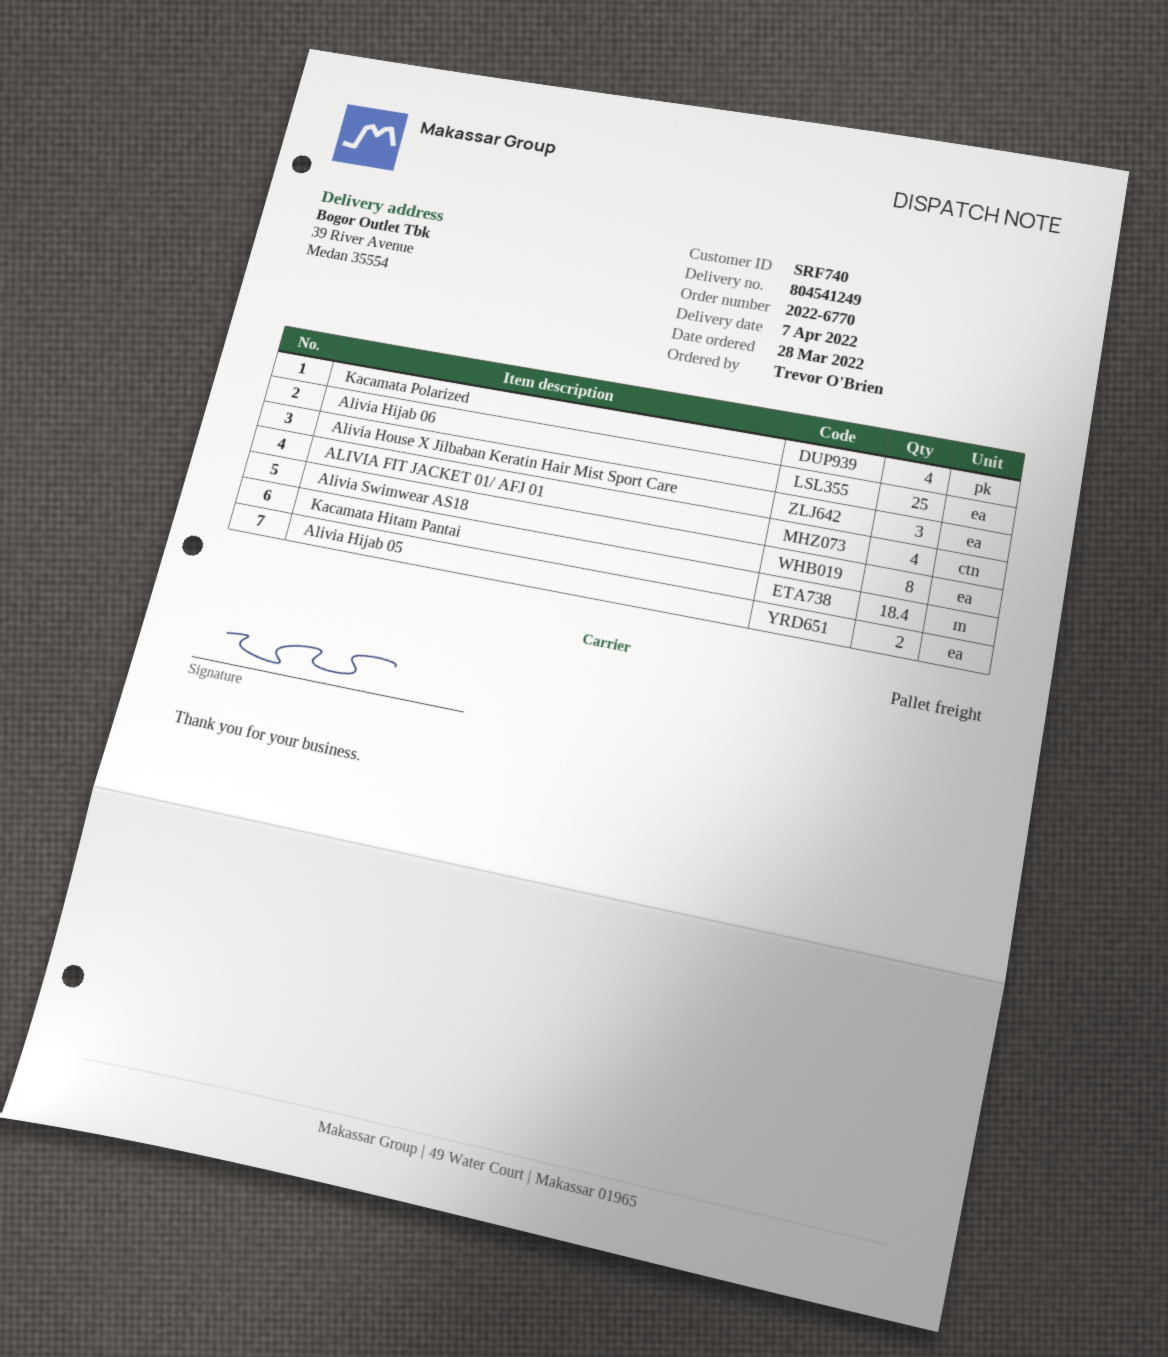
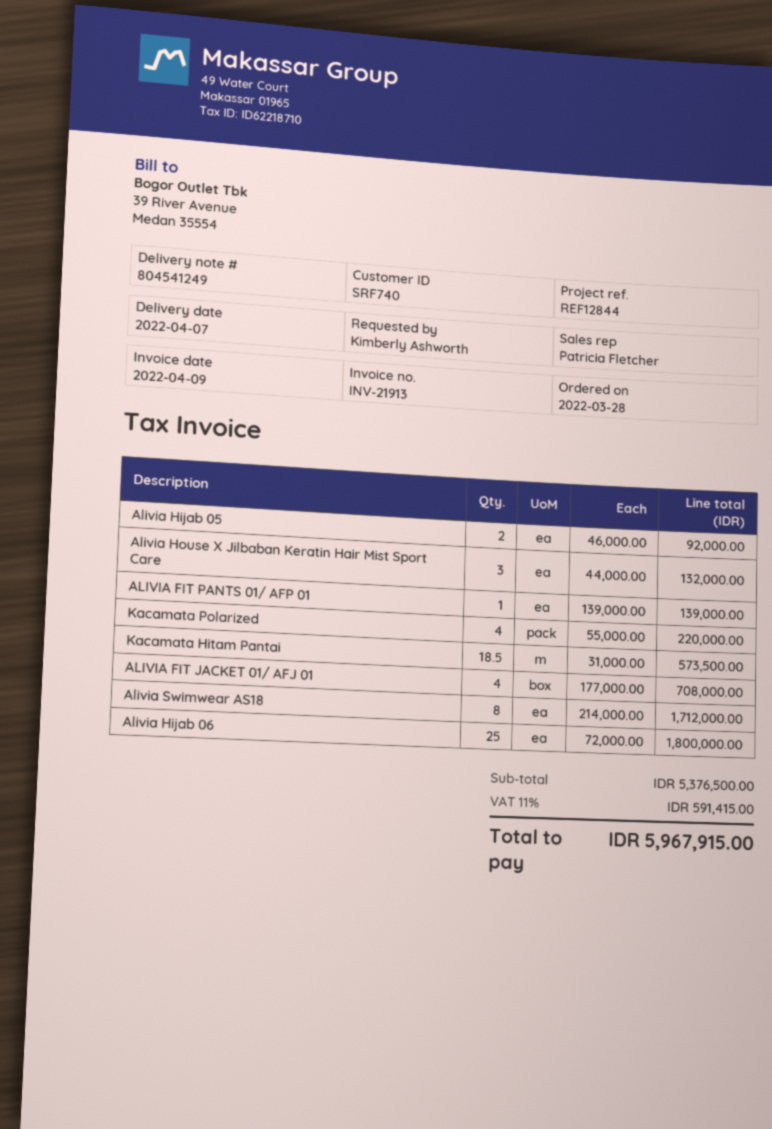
ordered by: Trevor O'Brien -> Kimberly Ashworth
Kacamata Hitam Pantai: 18.4 -> 18.5
ALIVIA FIT PANTS 01/ AFP 01: none -> 1

